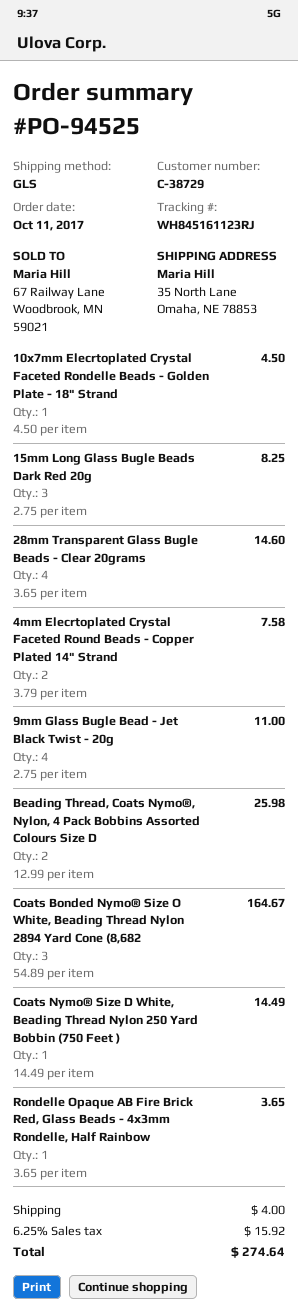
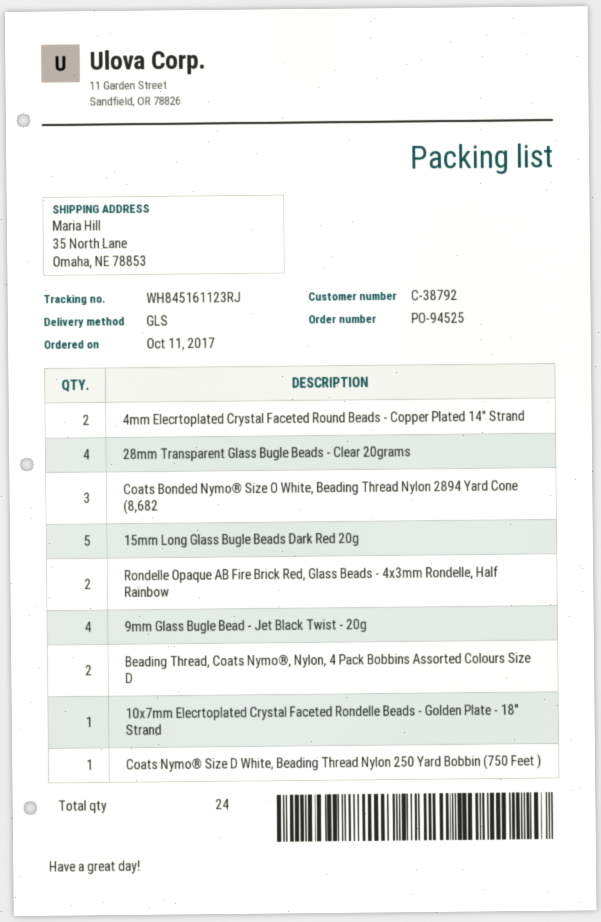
customer number: C-38729 -> C-38792
15mm Long Glass Bugle Beads Dark Red 20g: 3 -> 5
Rondelle Opaque AB Fire Brick Red, Glass Beads - 4x3mm Rondelle, Half Rainbow: 1 -> 2

